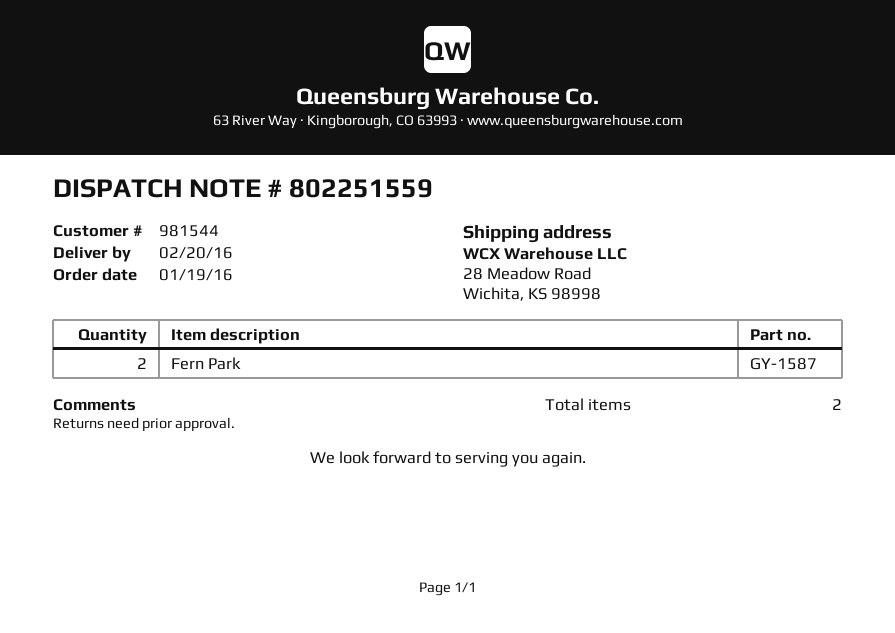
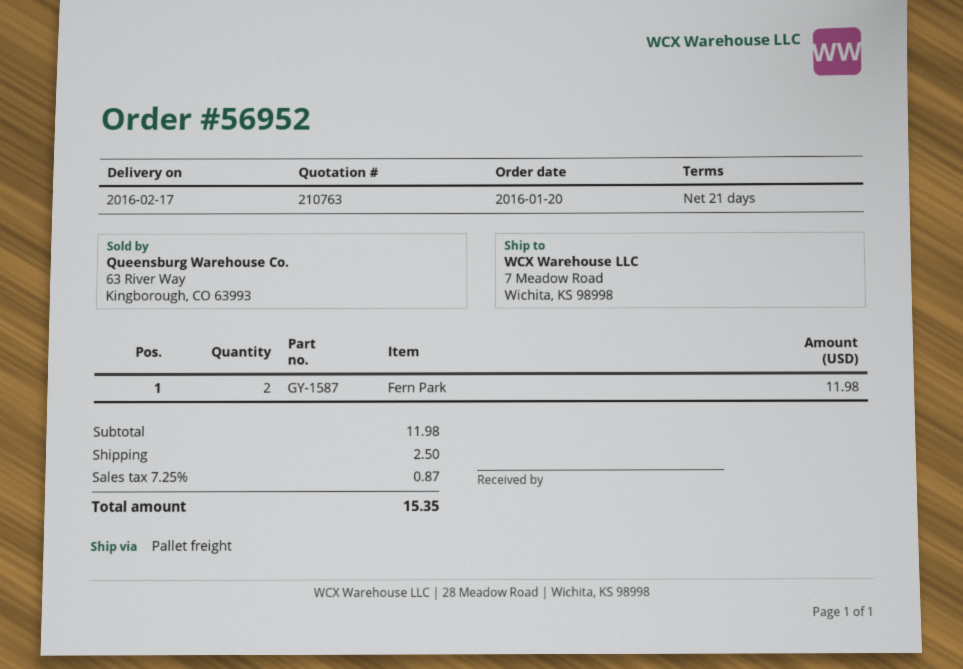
order date: 2016-01-19 -> 2016-01-20
delivery date: 2016-02-20 -> 2016-02-17
ship to: 28 Meadow Road, Wichita, KS 98998 -> 7 Meadow Road, Wichita, KS 98998

